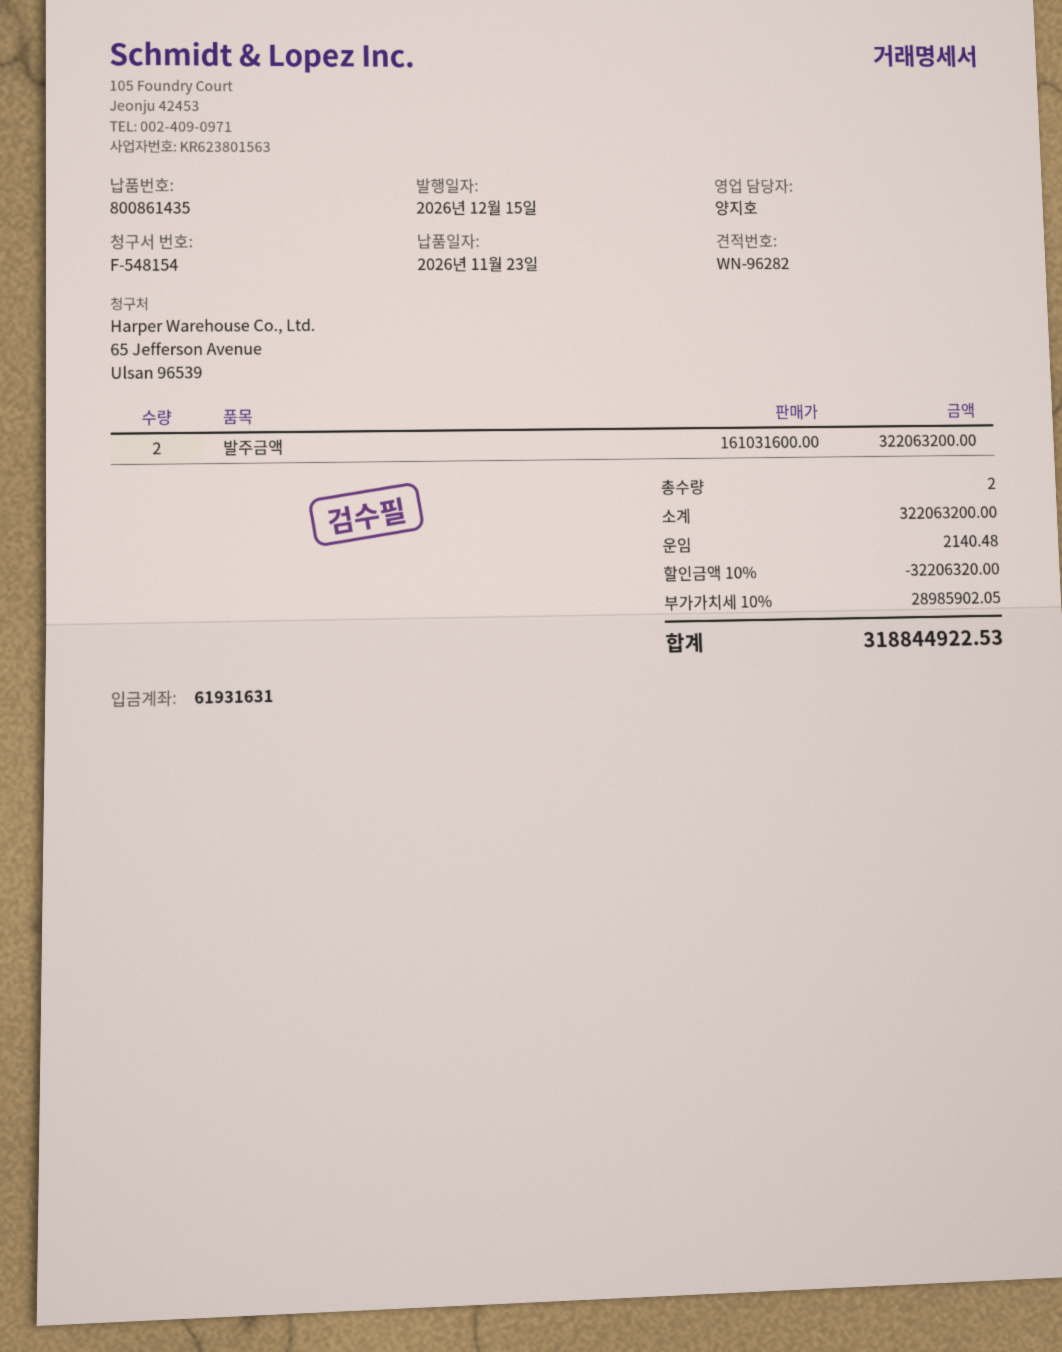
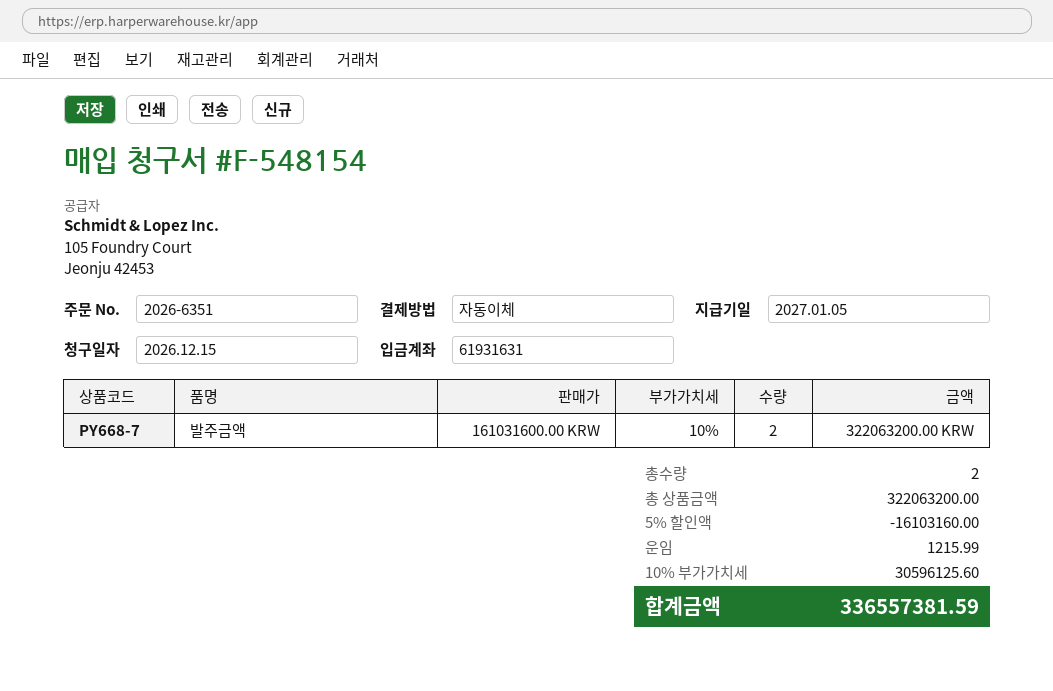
discount: 10% = 32206320.00 -> 5% = 16103160.00
shipping: 2140.48 -> 1215.99
tax: 10% = 28985902.05 -> 10% = 30596125.60
total: 318844922.53 -> 336557381.59

